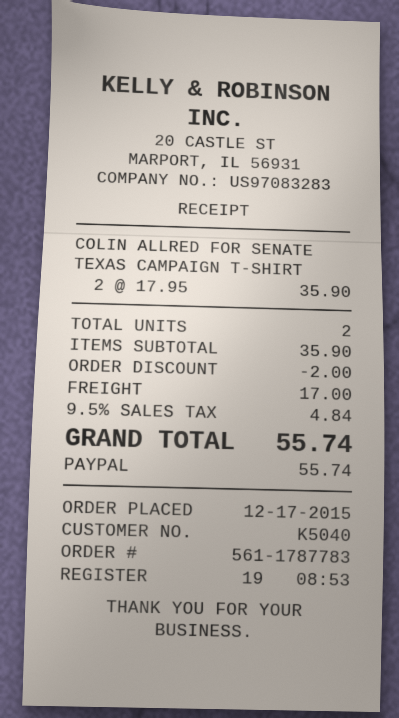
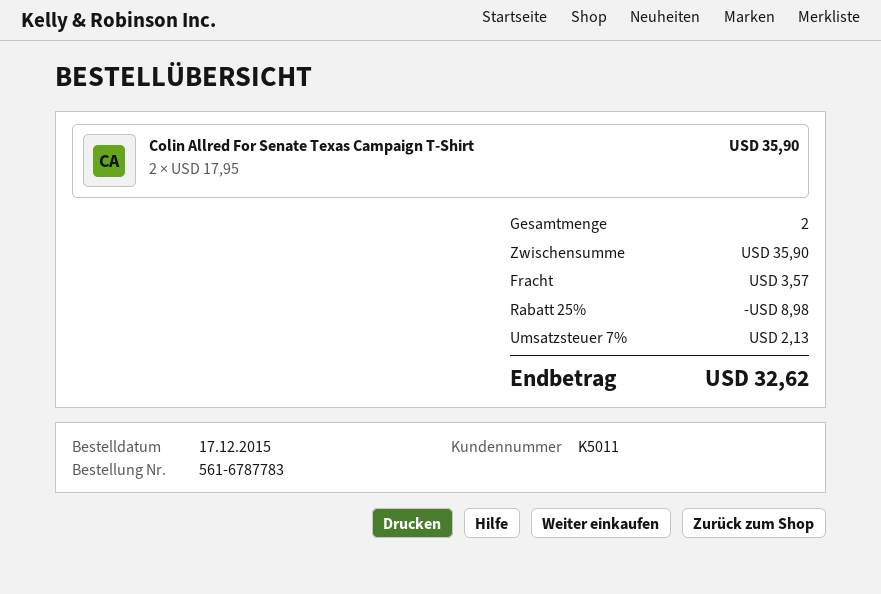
order number: 561-1787783 -> 561-6787783
customer number: K5040 -> K5011
discount: 2.00 -> 8.98
shipping: 17.00 -> 3.57
tax: 9.5% = 4.84 -> 7% = 2.13
total: 55.74 -> 32.62

